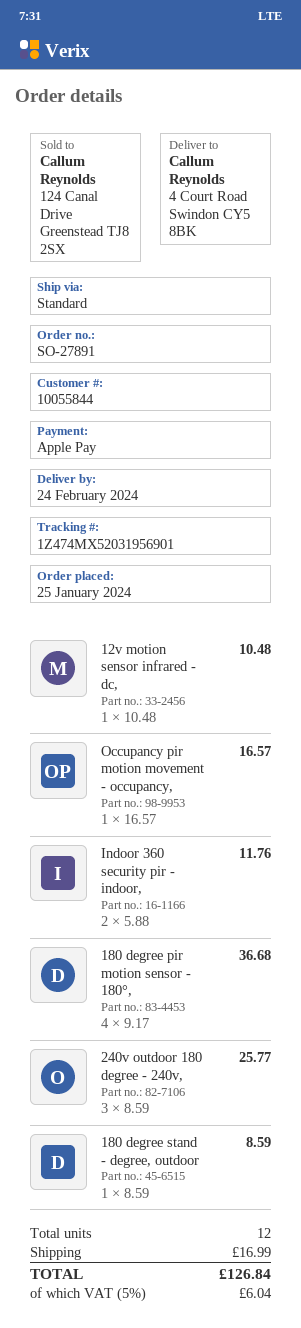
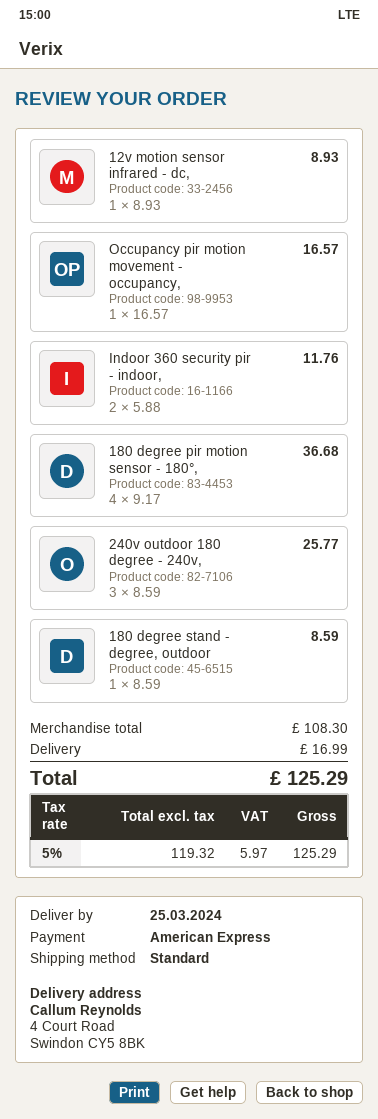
delivery date: 2024-02-24 -> 2024-03-25
payment method: Apple Pay -> American Express
12v motion sensor infrared - dc,: 1 x 10.48 = 10.48 -> 1 x 8.93 = 8.93
tax: 5% = 6.04 -> 5% = 5.97
total: 126.84 -> 125.29

